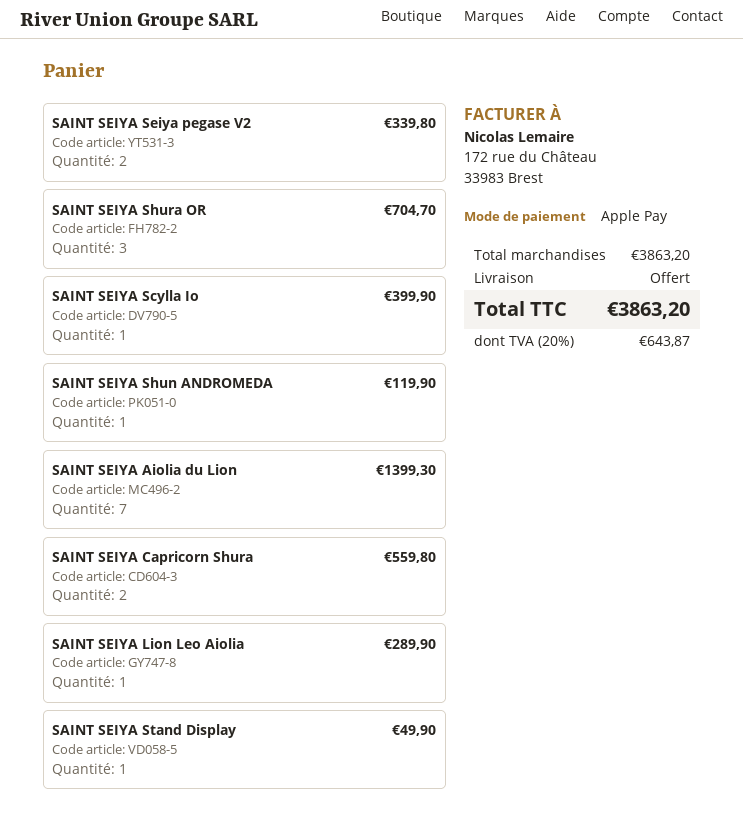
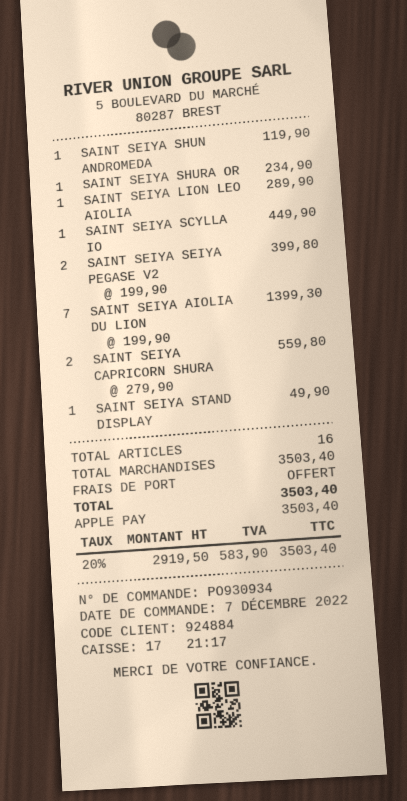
SAINT SEIYA Seiya pegase V2: 2 for 339.80 -> 2 for 399.80
SAINT SEIYA Shura OR: 3 for 704.70 -> 1 for 234.90
SAINT SEIYA Scylla Io: 1 for 399.90 -> 1 for 449.90
subtotal: 3863.20 -> 3503.40
tax: 20% = 643.87 -> 20% = 583.90
total: 3863.20 -> 3503.40

